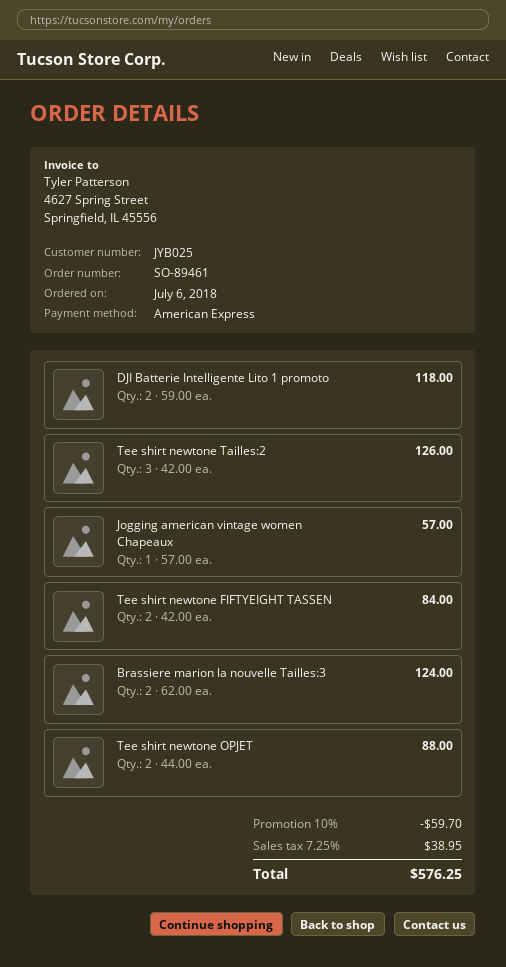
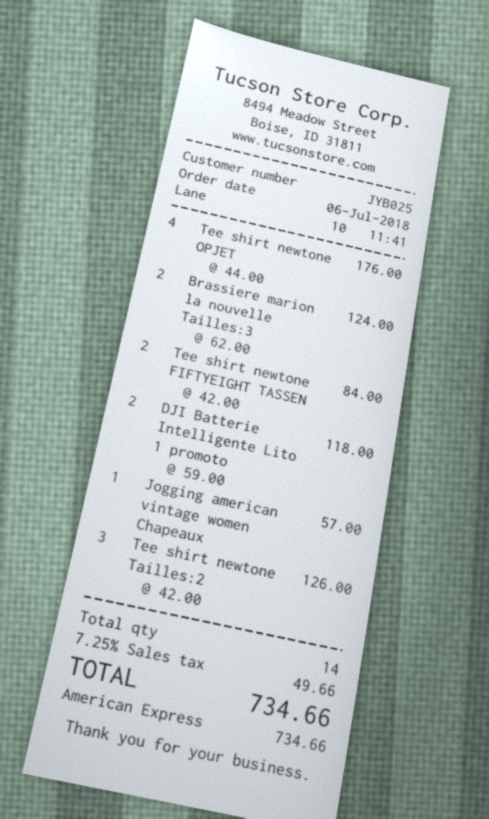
Tee shirt newtone OPJET: 2 x 44.00 = 88.00 -> 4 x 44.00 = 176.00
discount: 10% = 59.70 -> none
tax: 7.25% = 38.95 -> 7.25% = 49.66
total: 576.25 -> 734.66

